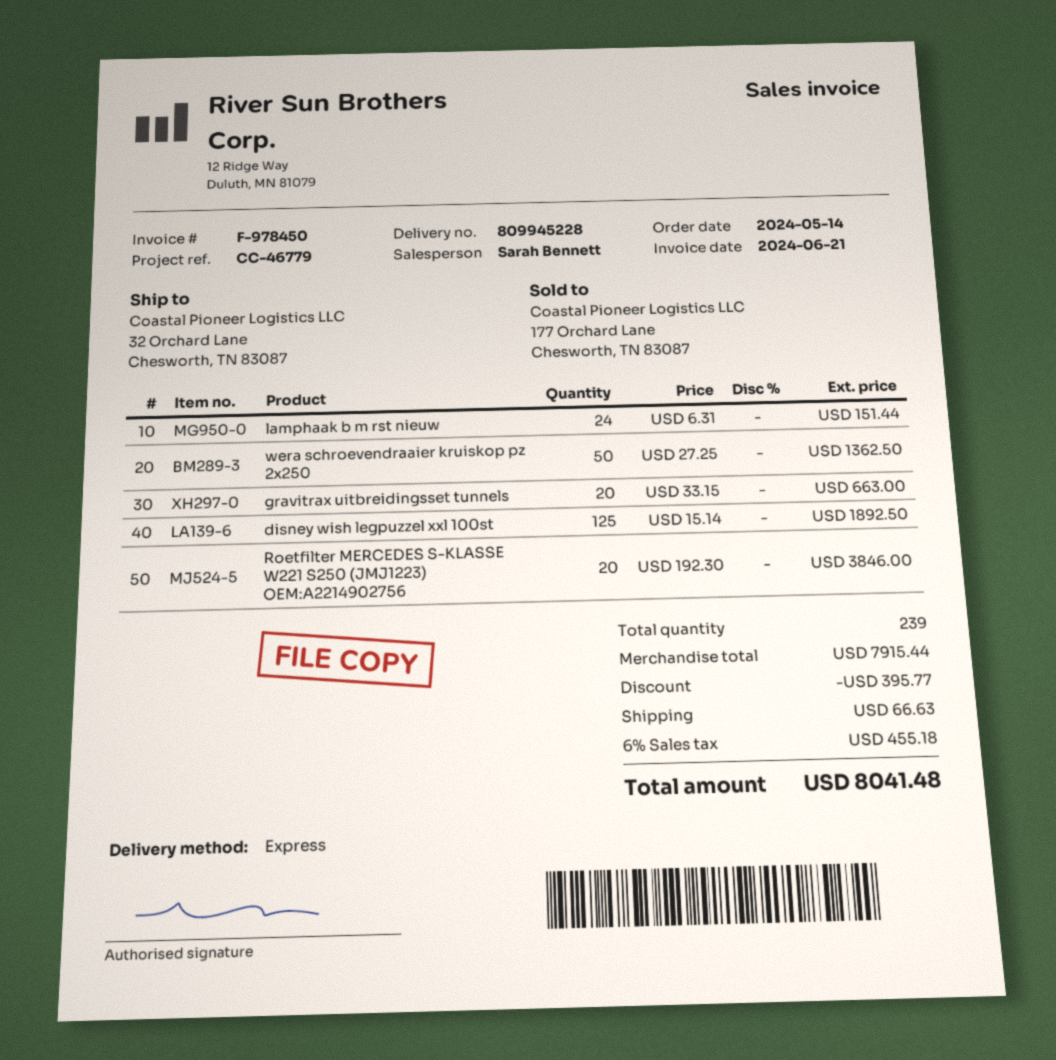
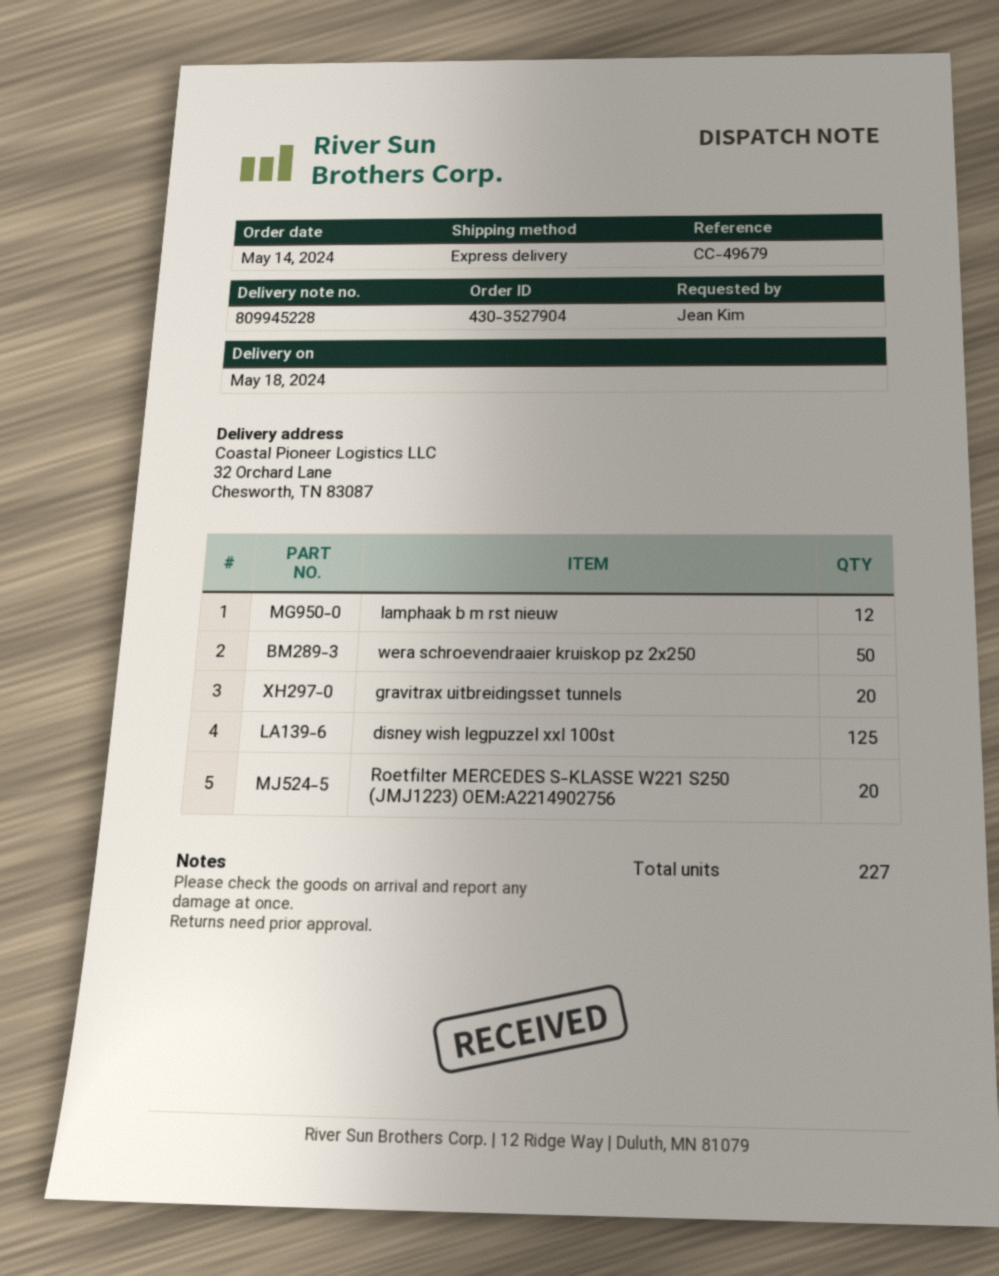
reference: CC-46779 -> CC-49679
lamphaak b m rst nieuw: 24 -> 12
total quantity: 239 -> 227

